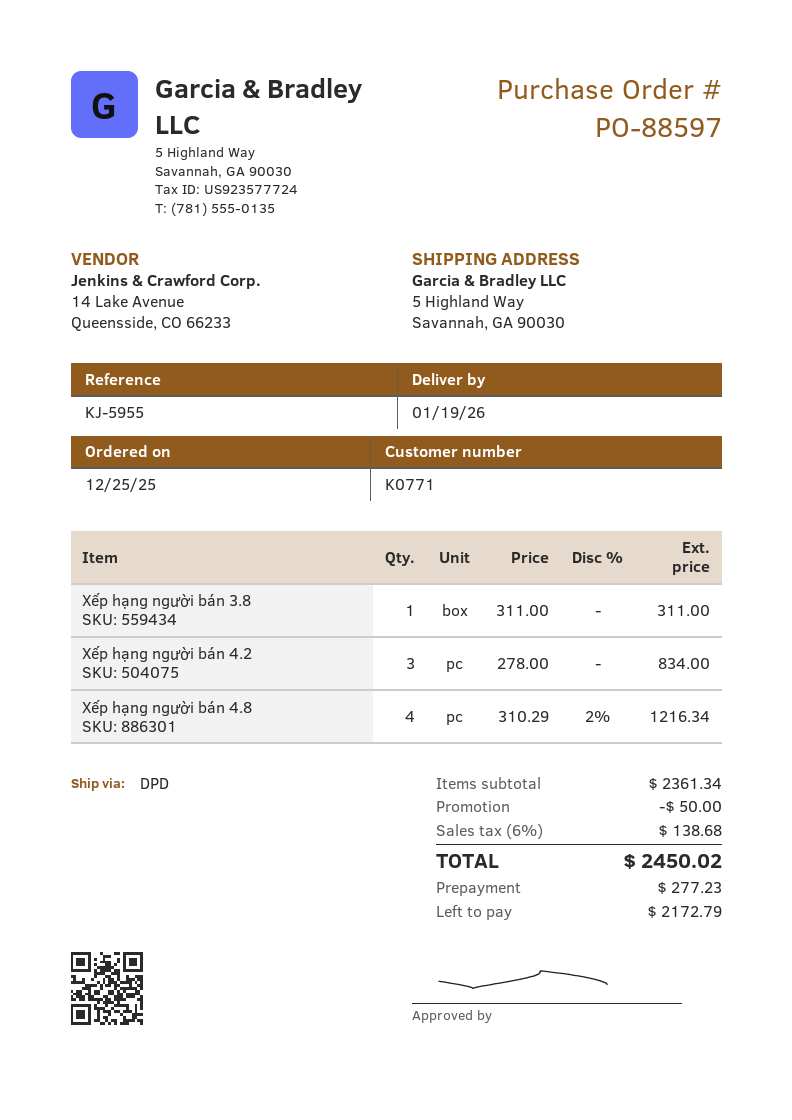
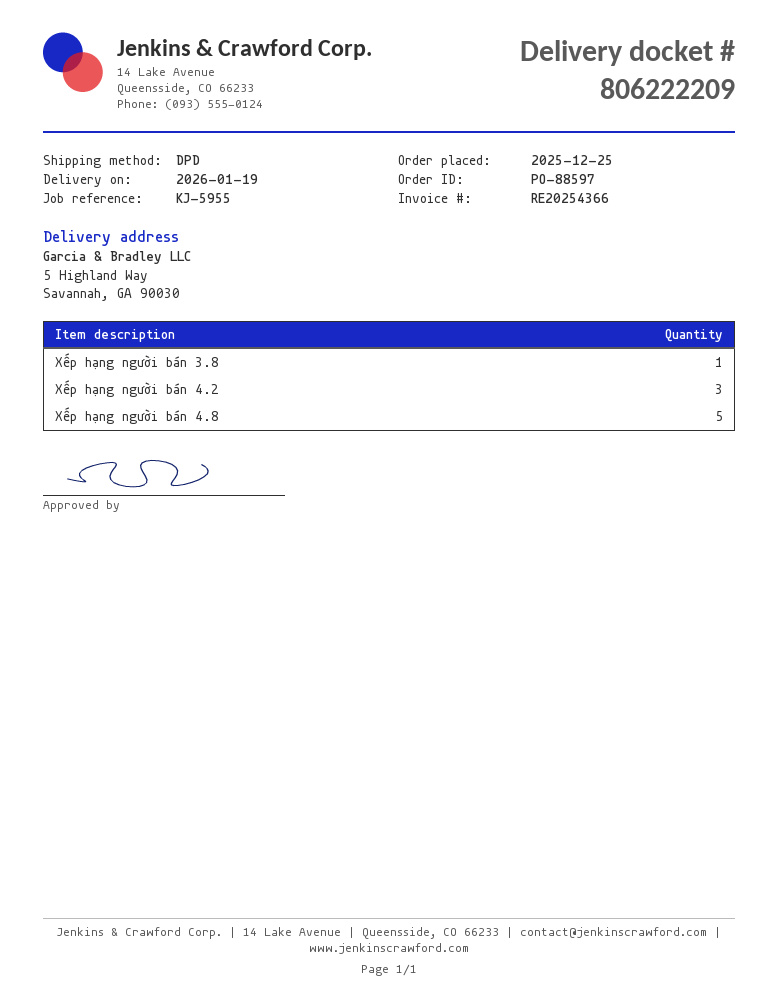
Xếp hạng người bán 4.8: 4 -> 5

